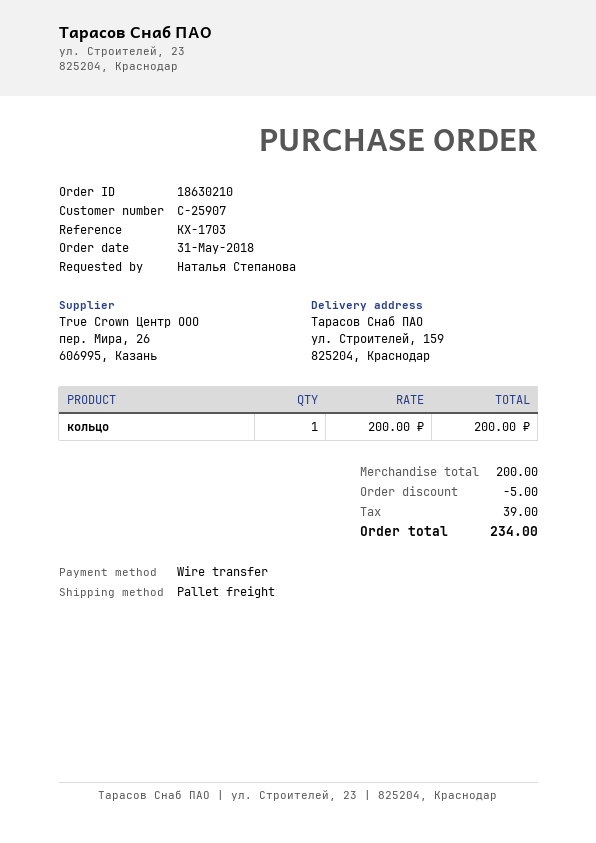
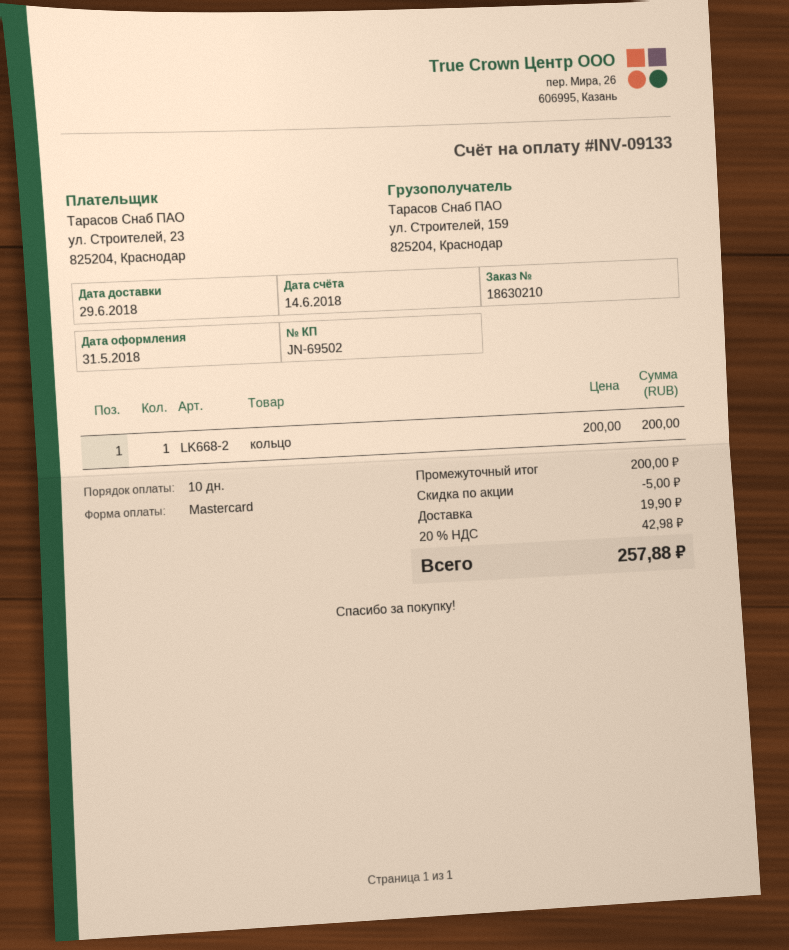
payment method: bank transfer -> Mastercard
shipping: none -> 19.90
tax: 39.00 -> 42.98
total: 234.00 -> 257.88

